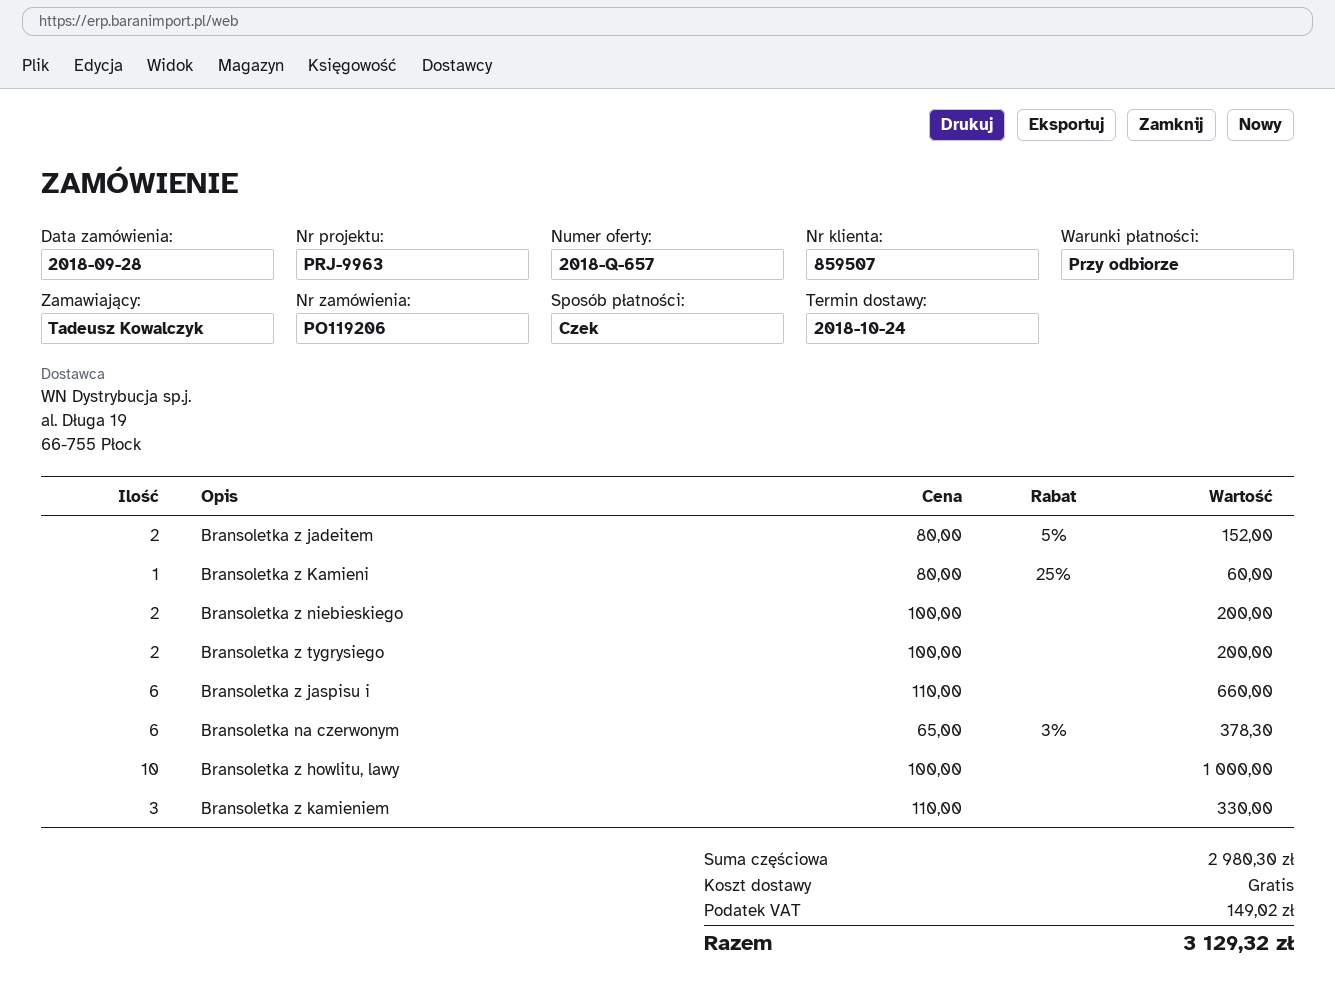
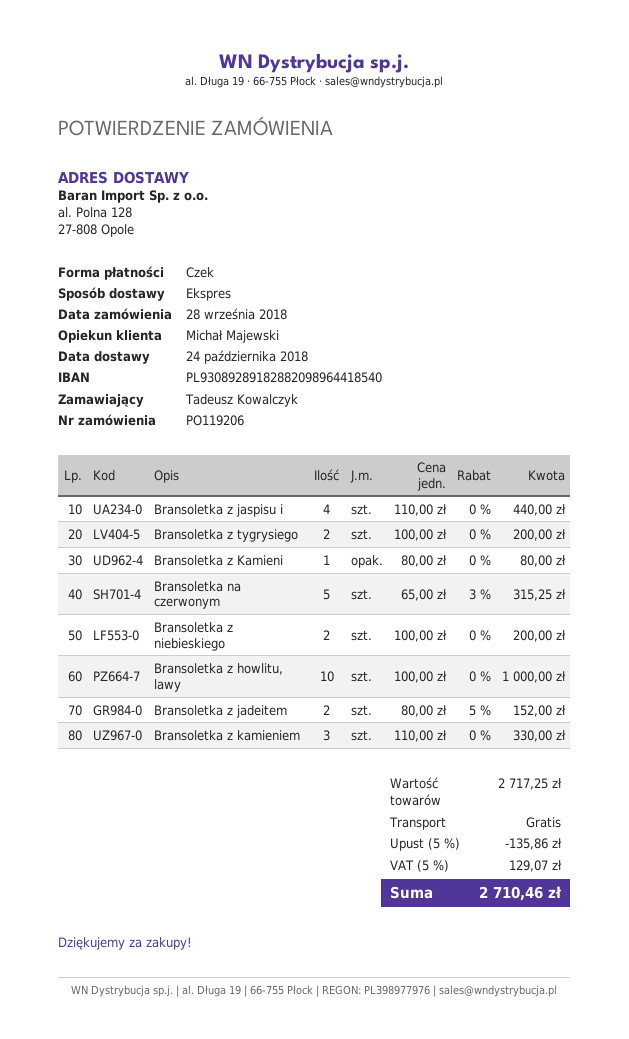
Bransoletka z Kamieni: 1 x 80.00 - 25% = 60.00 -> 1 x 80.00 = 80.00
Bransoletka z jaspisu i: 6 x 110.00 = 660.00 -> 4 x 110.00 = 440.00
Bransoletka na czerwonym: 6 x 65.00 - 3% = 378.30 -> 5 x 65.00 - 3% = 315.25
subtotal: 2980.30 -> 2717.25
discount: none -> 5% = 135.86
tax: 149.02 -> 129.07
total: 3129.32 -> 2710.46

